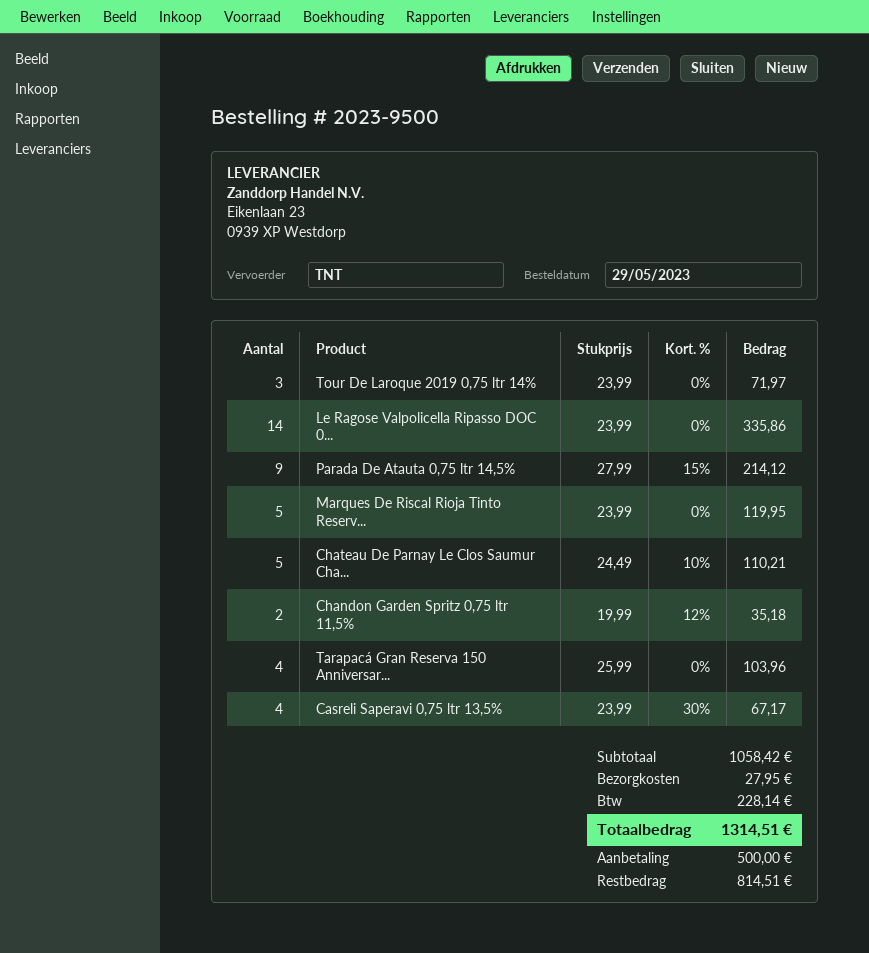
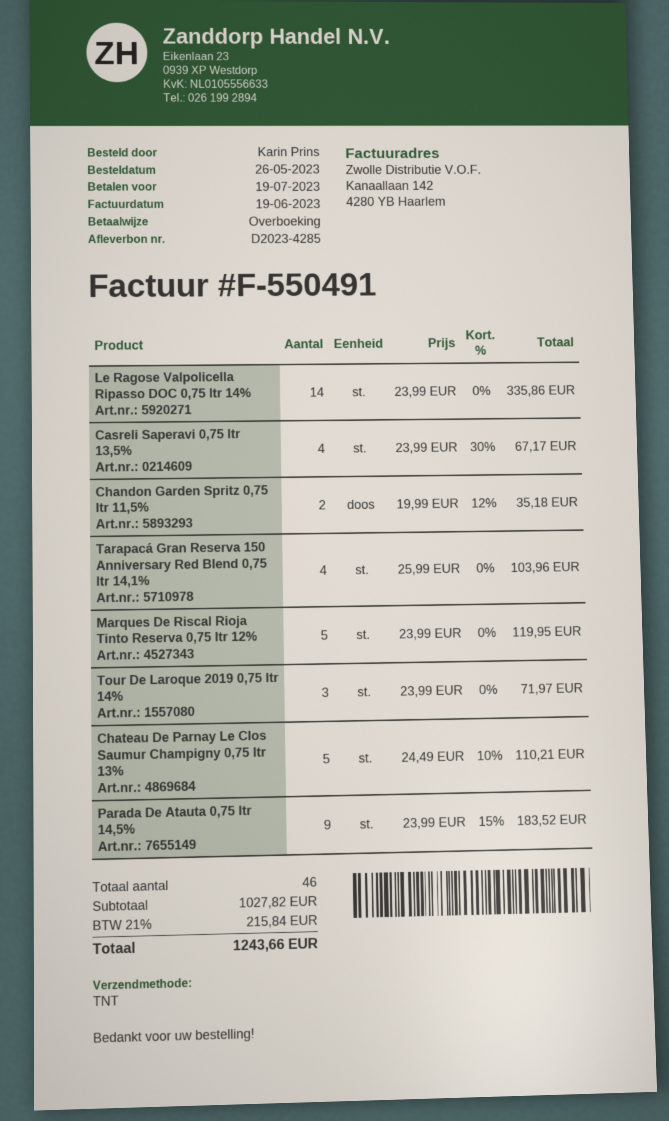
order date: 2023-05-29 -> 2023-05-26
Parada De Atauta 0,75 ltr 14,5%: 9 x 27.99 - 15% = 214.12 -> 9 x 23.99 - 15% = 183.52
subtotal: 1058.42 -> 1027.82
shipping: 27.95 -> none
tax: 228.14 -> 215.84
total: 1314.51 -> 1243.66

